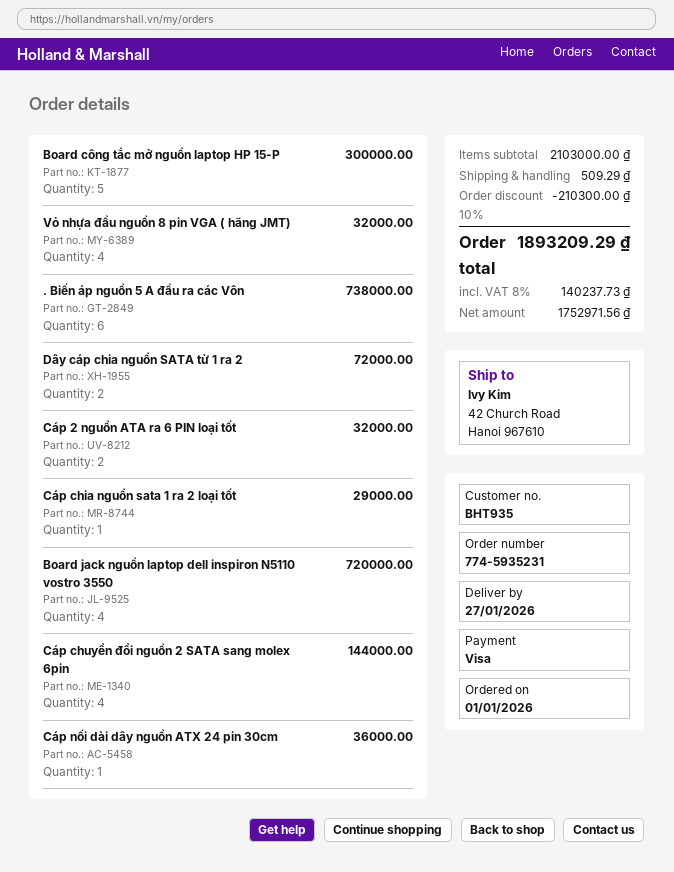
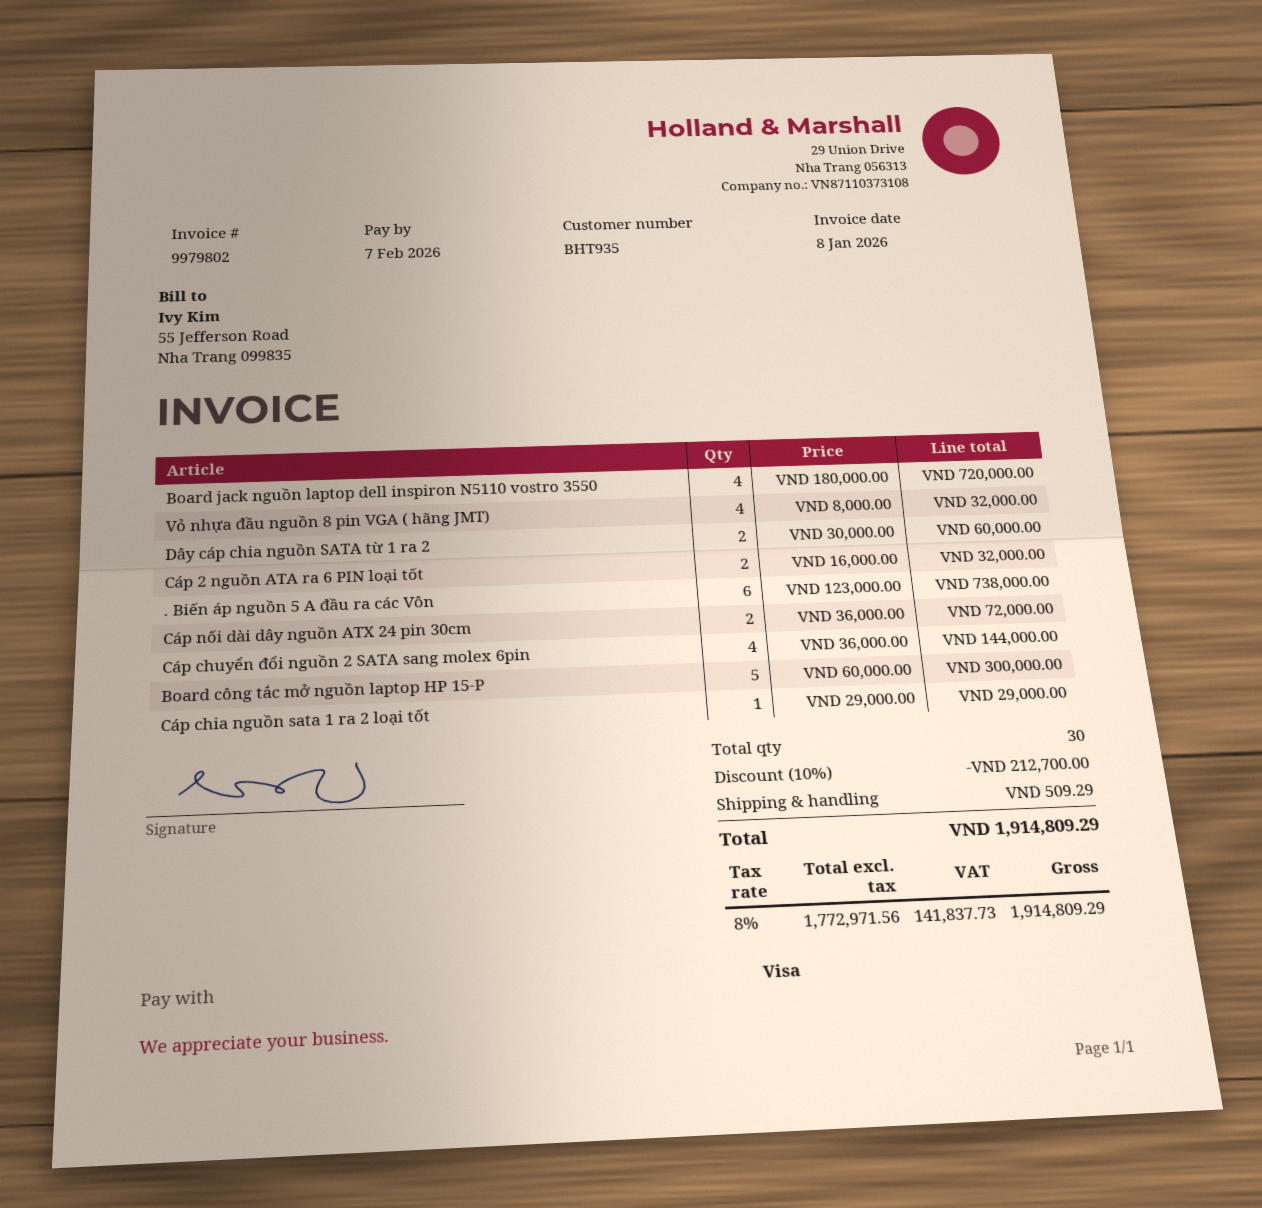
Dây cáp chia nguồn SATA từ 1 ra 2: 2 for 72000.00 -> 2 for 60000.00
Cáp nối dài dây nguồn ATX 24 pin 30cm: 1 for 36000.00 -> 2 for 72000.00
discount: 10% = 210300.00 -> 10% = 212700.00
net: 1752971.56 -> 1772971.56
tax: 8% = 140237.73 -> 8% = 141837.73
total: 1893209.29 -> 1914809.29

